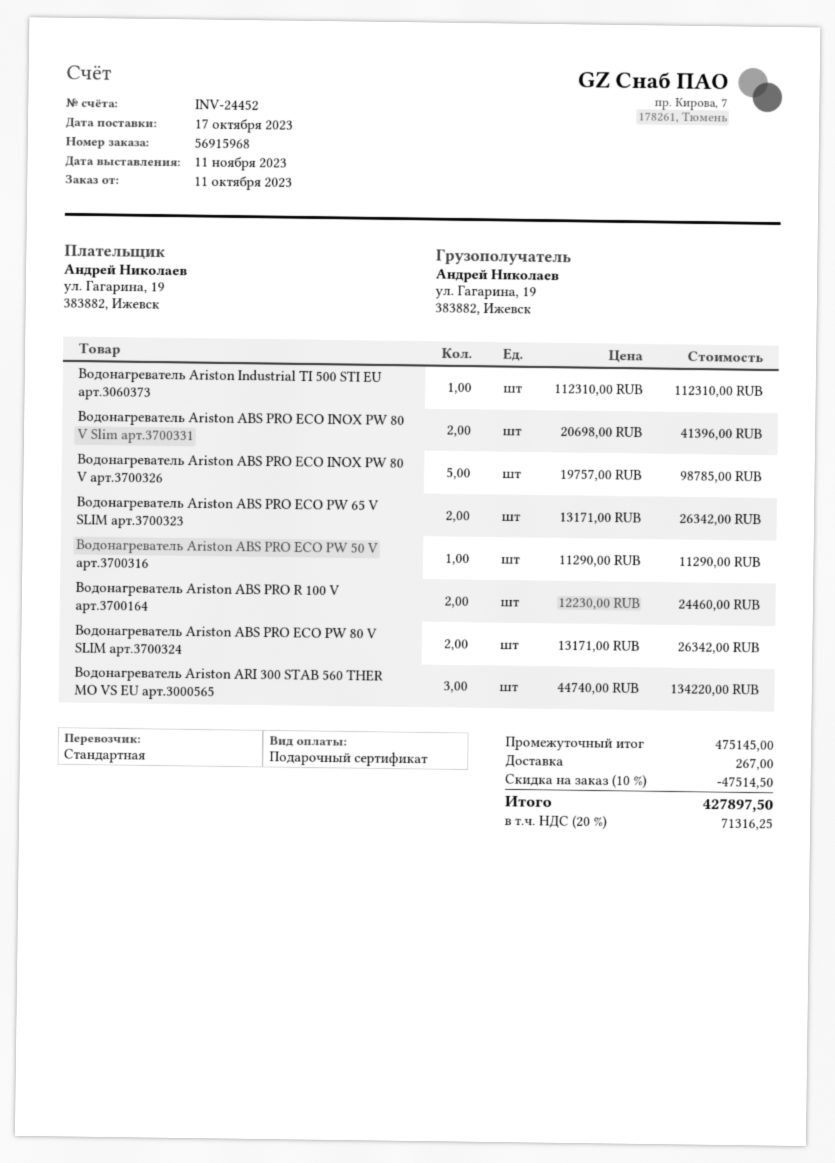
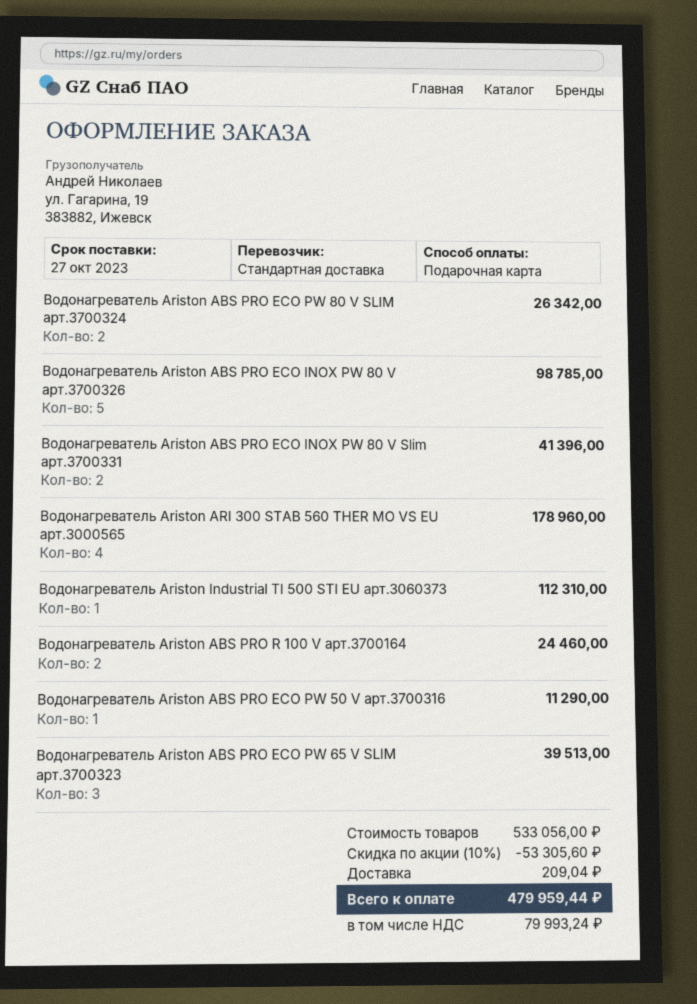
delivery date: 2023-10-17 -> 2023-10-27
Водонагреватель Ariston ABS PRO ECO PW 65 V SLIM арт.3700323: 2 for 26342.00 -> 3 for 39513.00
Водонагреватель Ariston ARI 300 STAB 560 THER MO VS EU арт.3000565: 3 for 134220.00 -> 4 for 178960.00
subtotal: 475145.00 -> 533056.00
discount: 10% = 47514.50 -> 10% = 53305.60
shipping: 267.00 -> 209.04
tax: 71316.25 -> 79993.24
total: 427897.50 -> 479959.44

